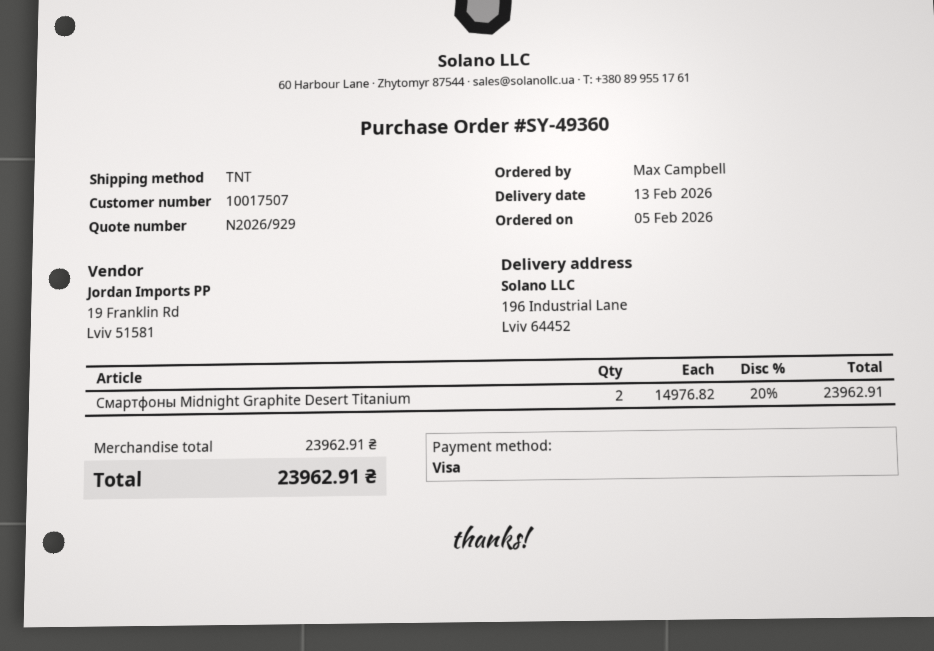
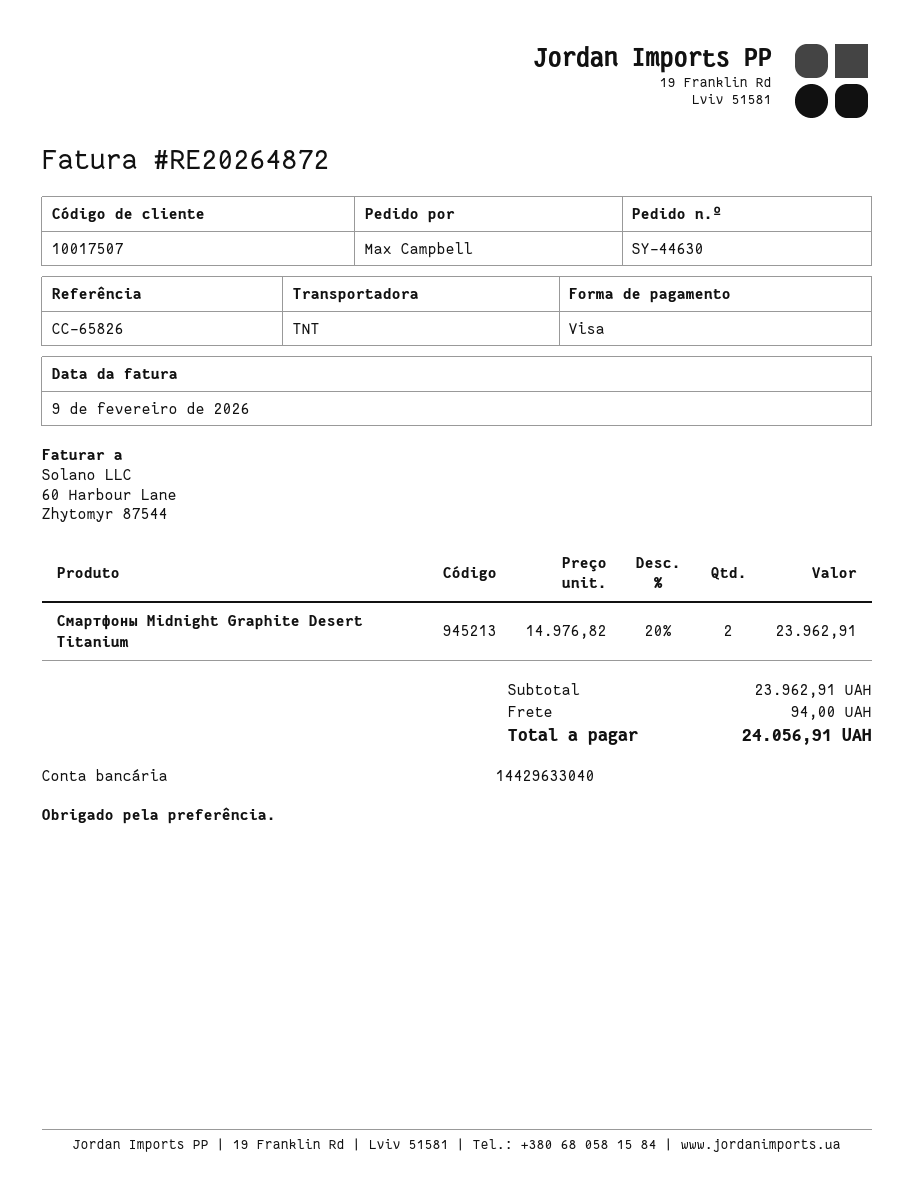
order number: SY-49360 -> SY-44630
shipping: none -> 94.00
total: 23962.91 -> 24056.91

